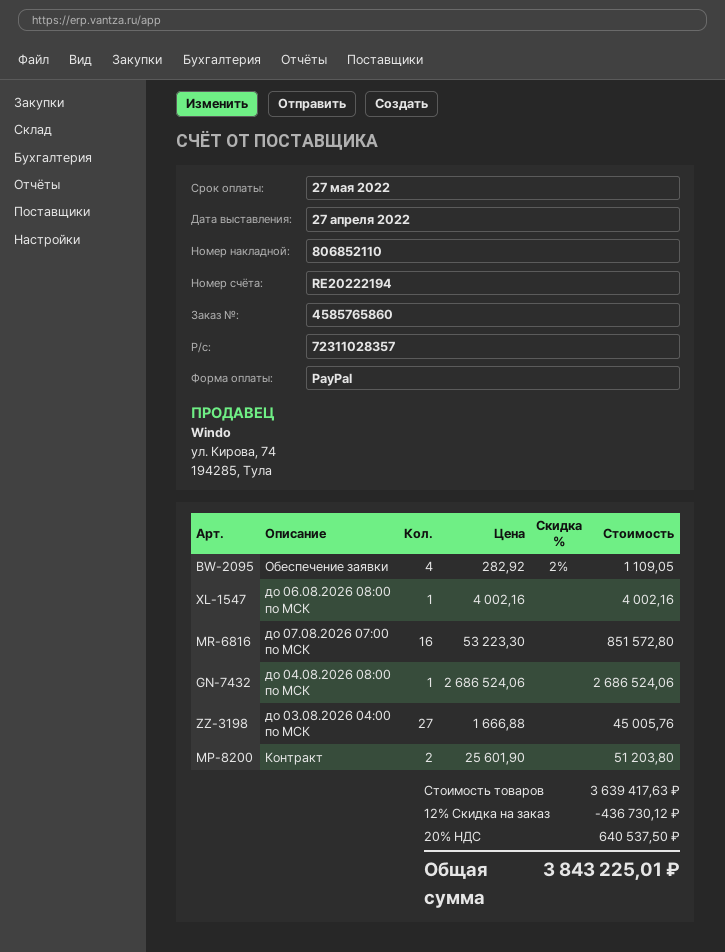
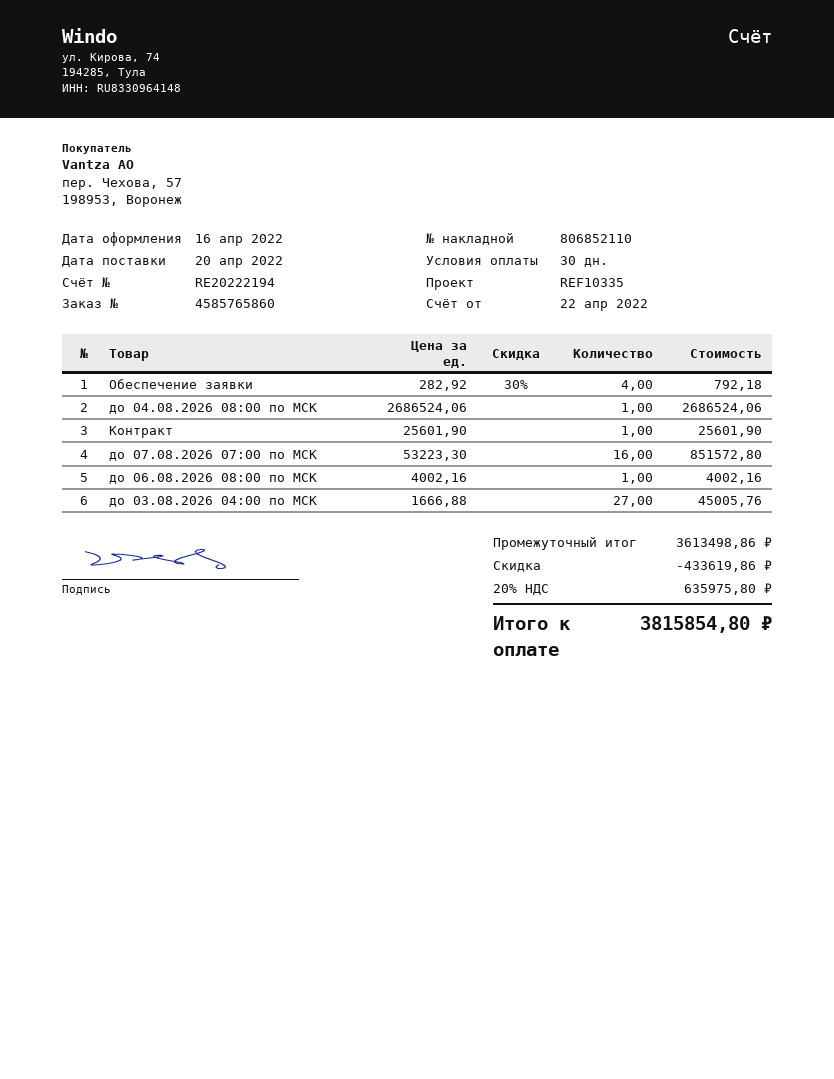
invoice date: 2022-04-27 -> 2022-04-22
Обеспечение заявки: 4 x 282.92 - 2% = 1109.05 -> 4 x 282.92 - 30% = 792.18
Контракт: 2 x 25601.90 = 51203.80 -> 1 x 25601.90 = 25601.90
subtotal: 3639417.63 -> 3613498.86
discount: 436730.12 -> 433619.86
tax: 20% = 640537.50 -> 20% = 635975.80
total: 3843225.01 -> 3815854.80

